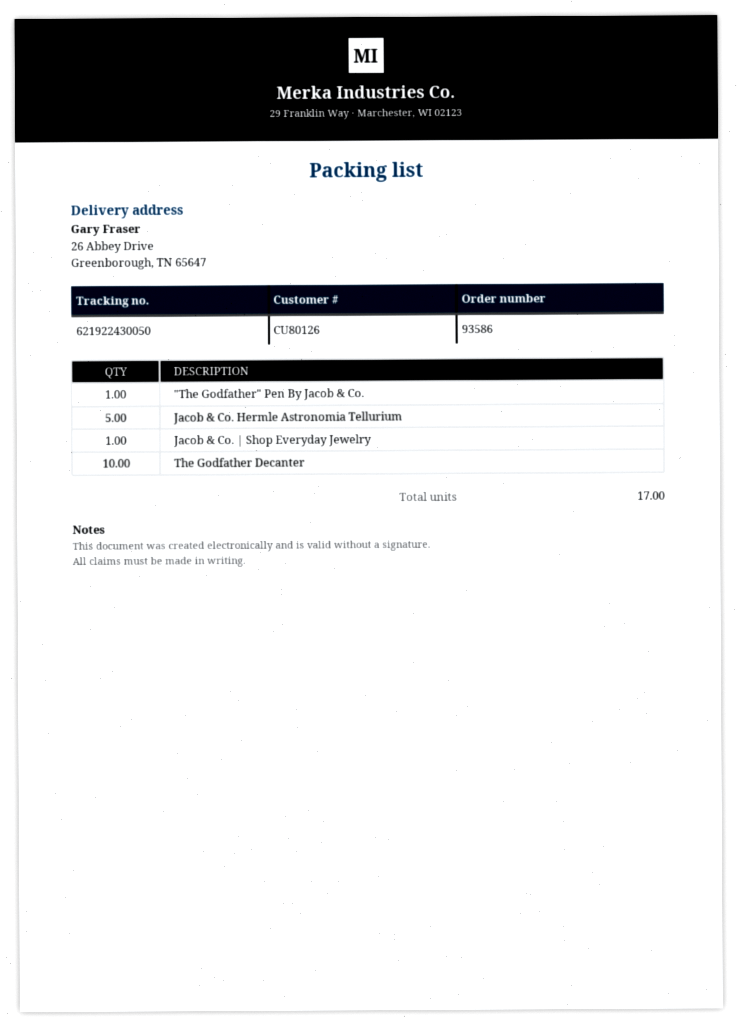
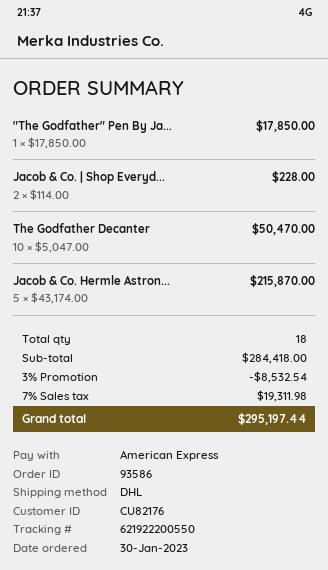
customer number: CU80126 -> CU82176
tracking number: 621922430050 -> 621922200550
Jacob & Co. | Shop Everyday Jewelry: 1 -> 2
total quantity: 17 -> 18

